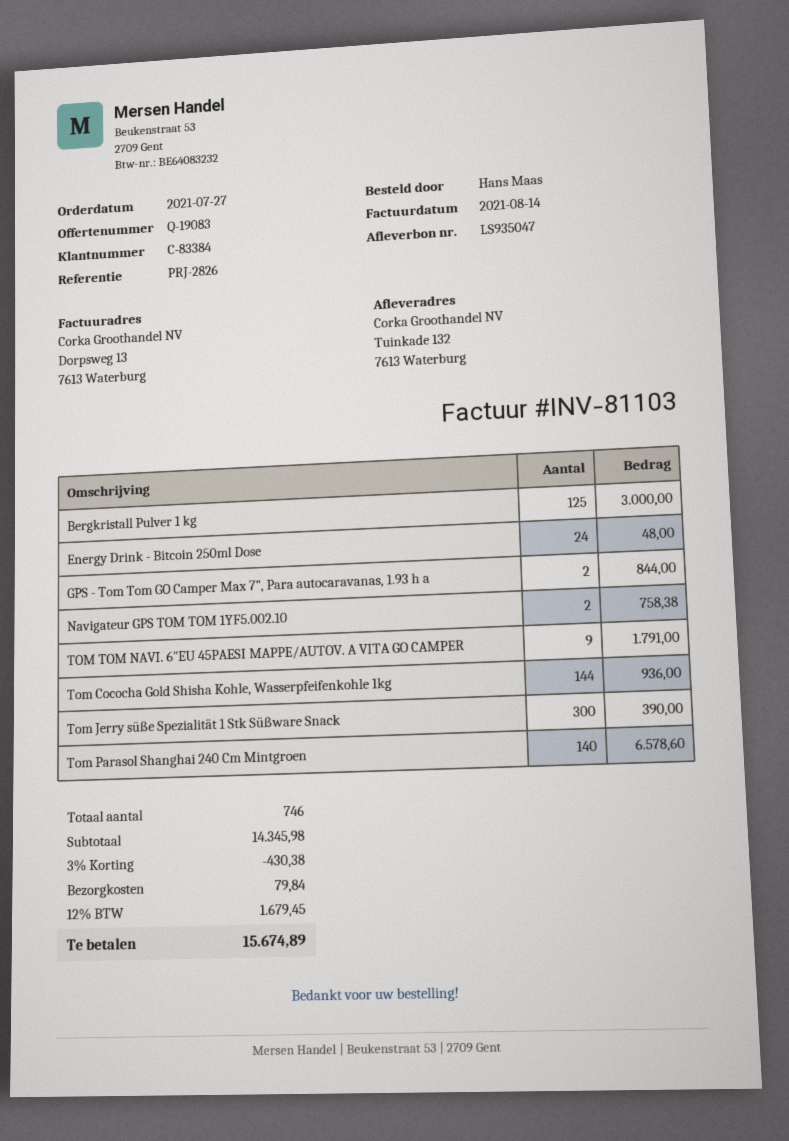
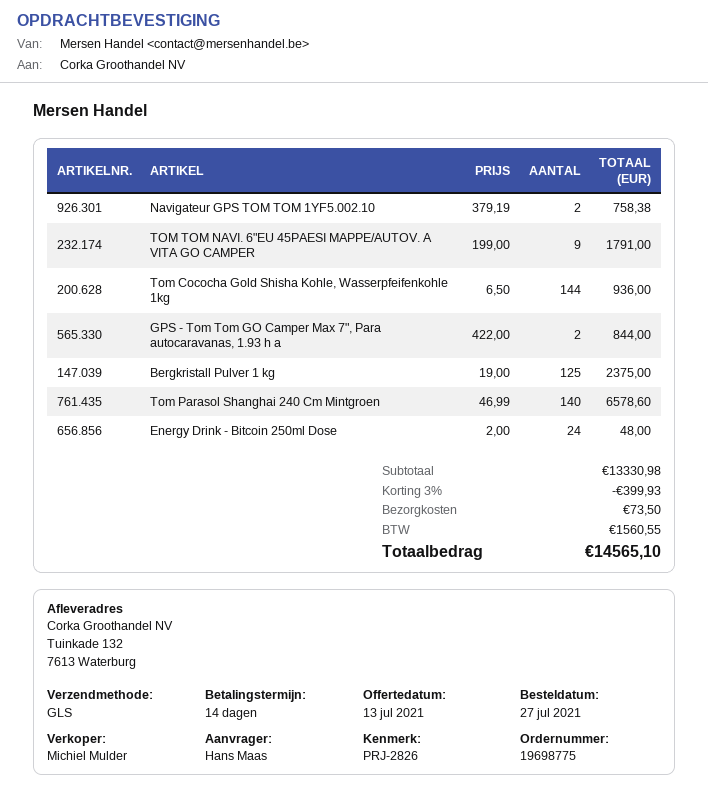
Bergkristall Pulver 1 kg: 125 for 3000.00 -> 125 for 2375.00
Tom Jerry süße Spezialität 1 Stk Süßware Snack: 300 for 390.00 -> none
subtotal: 14345.98 -> 13330.98
discount: 3% = 430.38 -> 3% = 399.93
shipping: 79.84 -> 73.50
tax: 1679.45 -> 1560.55
total: 15674.89 -> 14565.10

